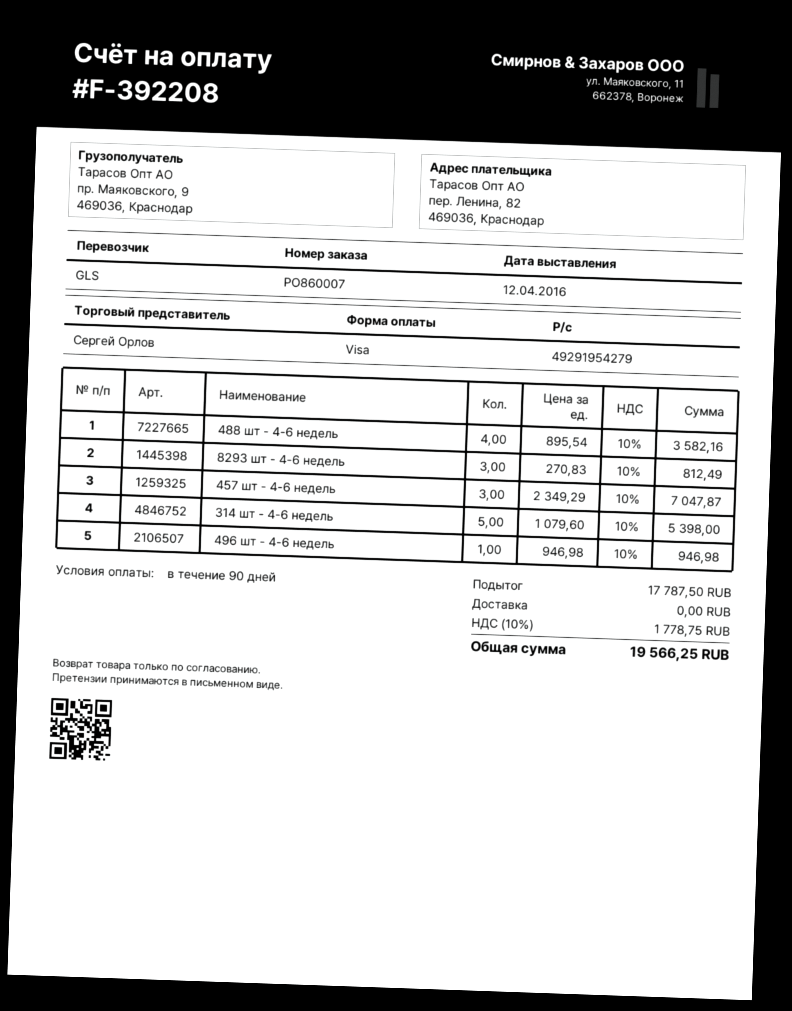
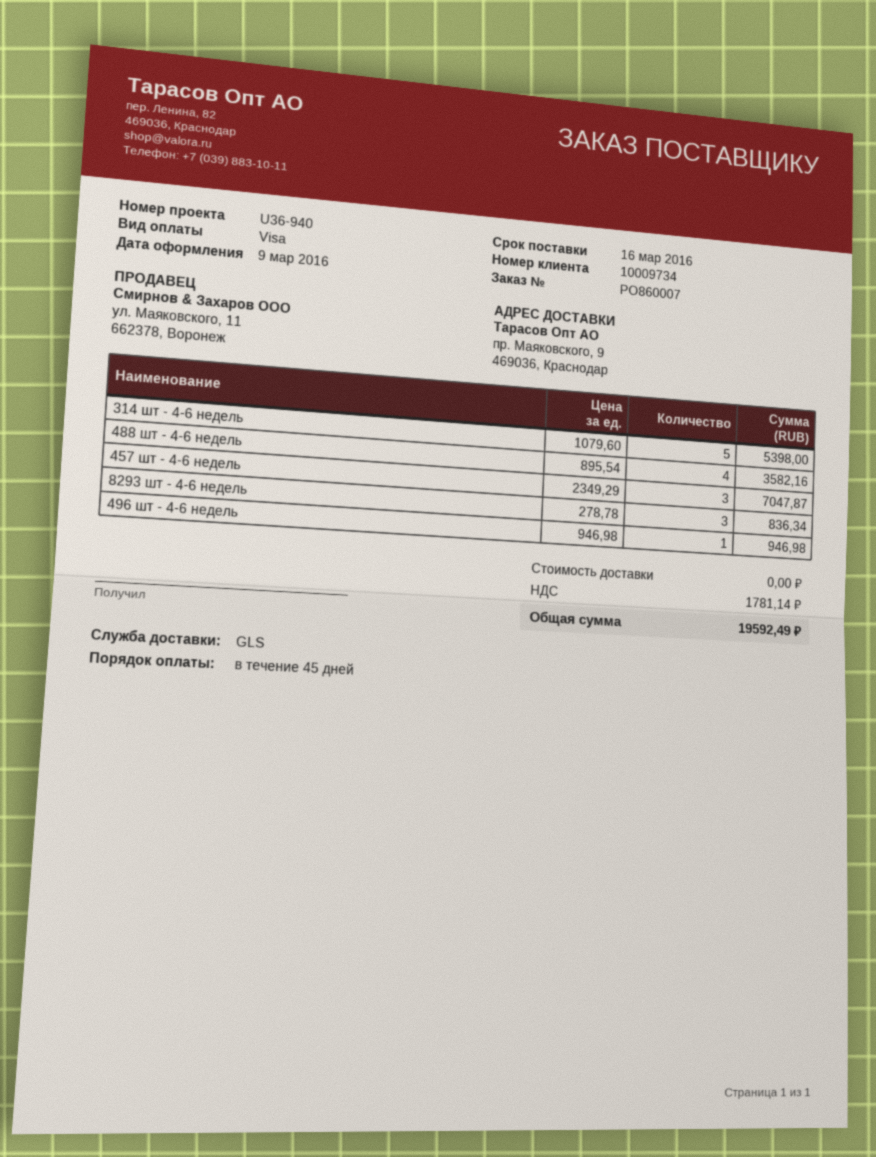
payment terms: 90 days -> 45 days
8293 шт - 4-6 недель: 3 x 270.83 = 812.49 -> 3 x 278.78 = 836.34
tax: 1778.75 -> 1781.14
total: 19566.25 -> 19592.49

